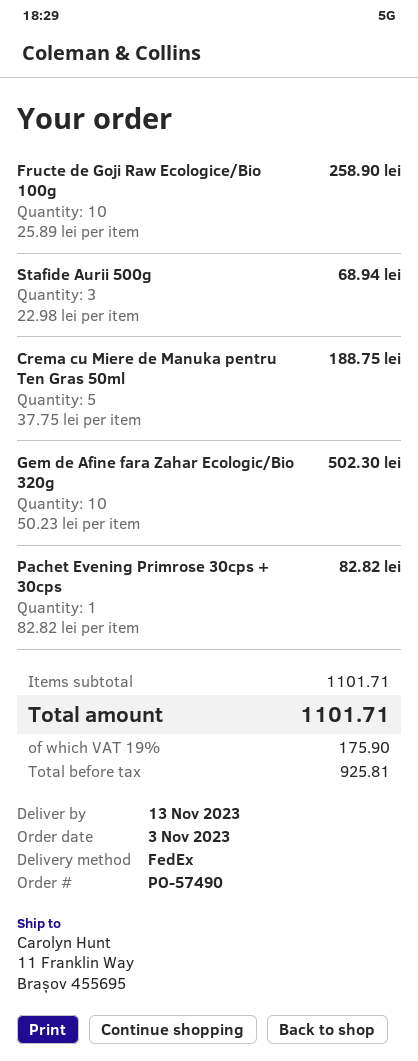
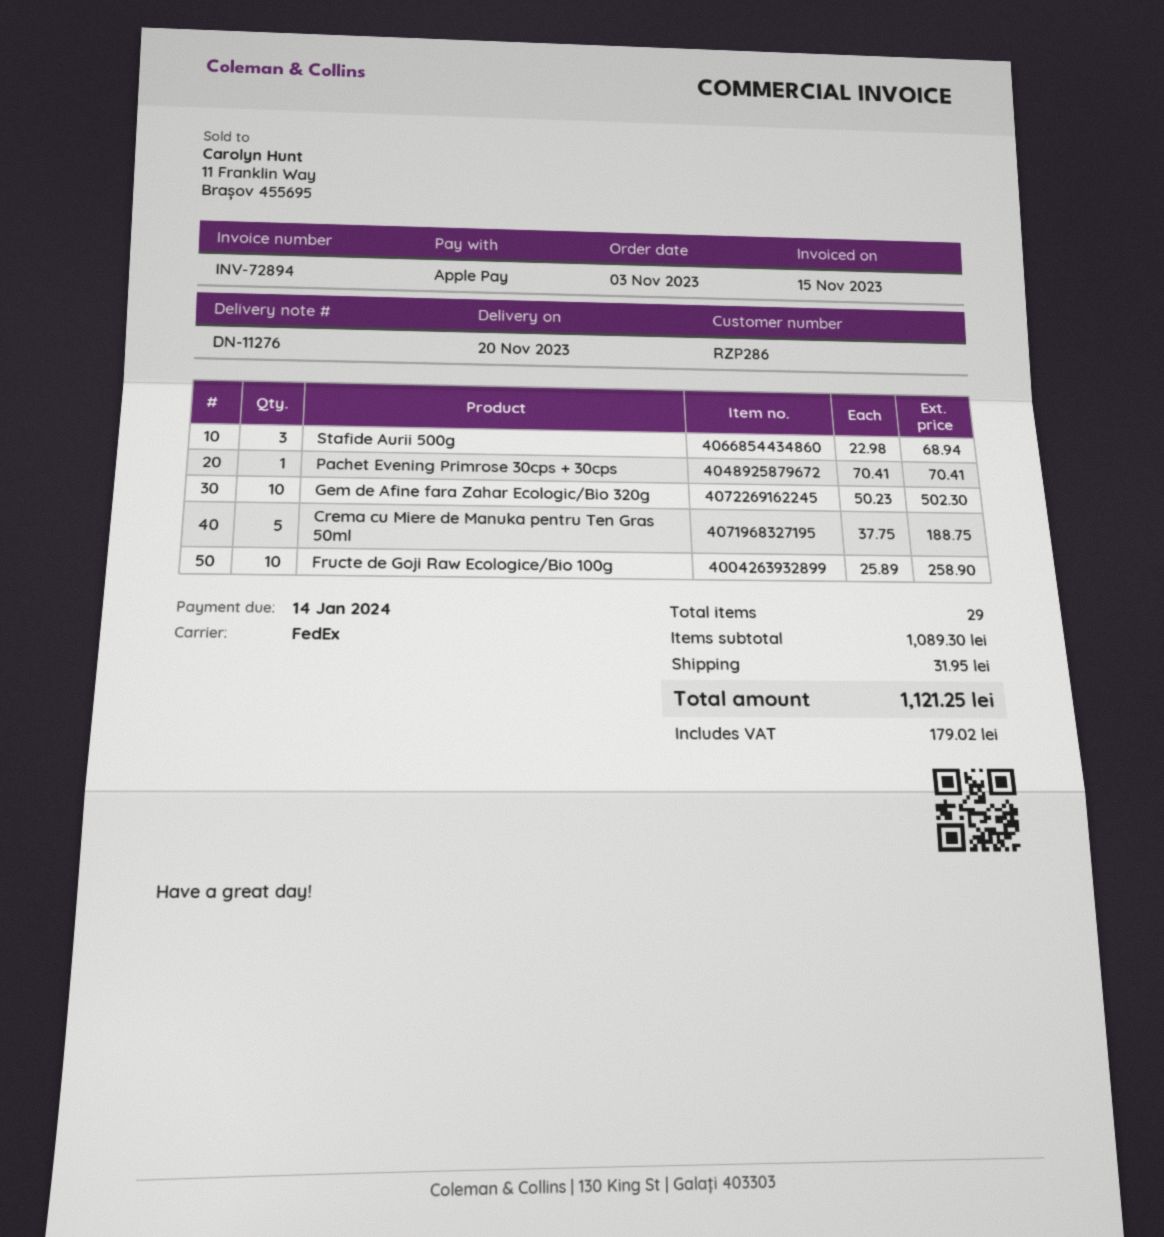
delivery date: 2023-11-13 -> 2023-11-20
Pachet Evening Primrose 30cps + 30cps: 1 x 82.82 = 82.82 -> 1 x 70.41 = 70.41
subtotal: 1101.71 -> 1089.30
shipping: none -> 31.95
tax: 175.90 -> 179.02
total: 1101.71 -> 1121.25

